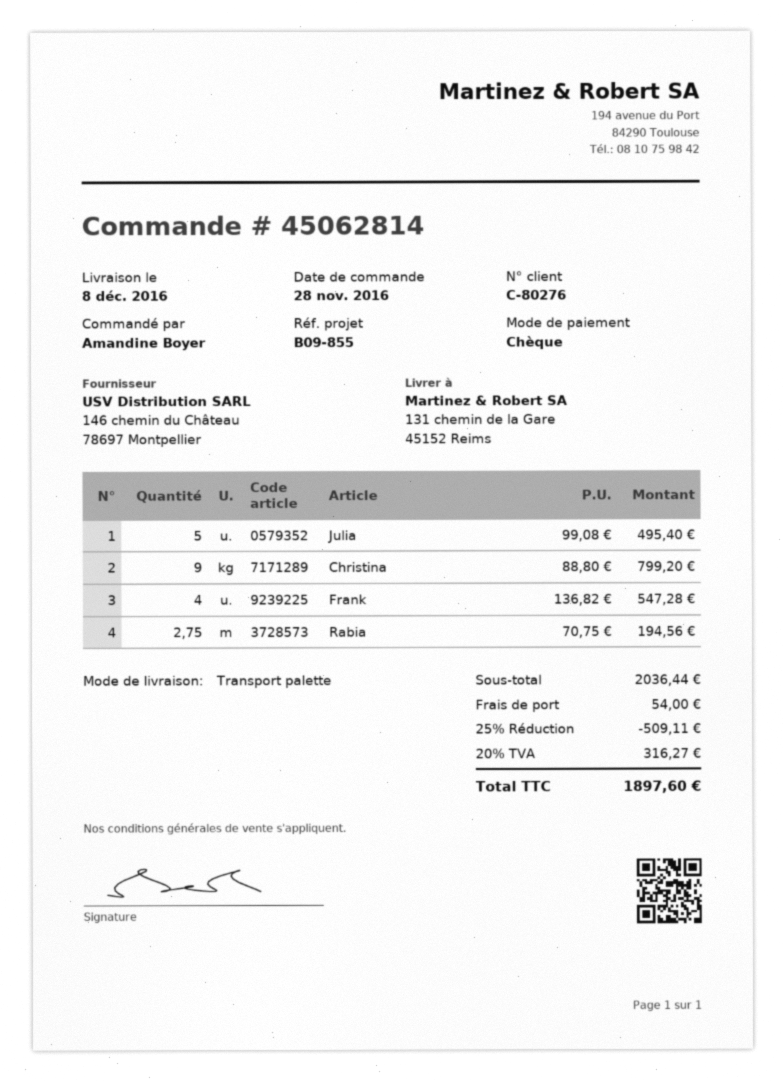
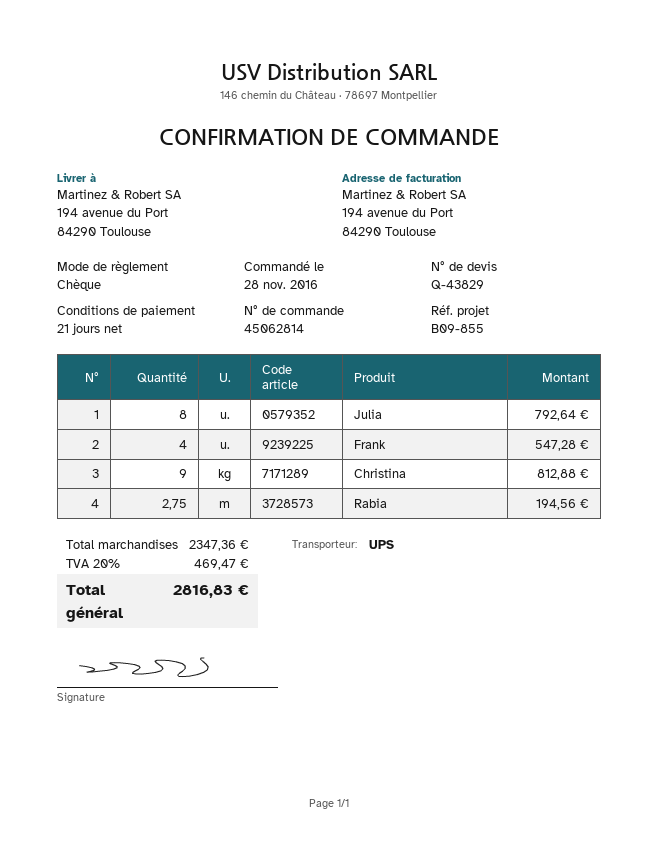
shipping method: pallet freight -> UPS
ship to: 131 chemin de la Gare, 45152 Reims -> 194 avenue du Port, 84290 Toulouse
Julia: 5 for 495.40 -> 8 for 792.64
Christina: 9 for 799.20 -> 9 for 812.88
subtotal: 2036.44 -> 2347.36
discount: 25% = 509.11 -> none
shipping: 54.00 -> none
tax: 20% = 316.27 -> 20% = 469.47
total: 1897.60 -> 2816.83

